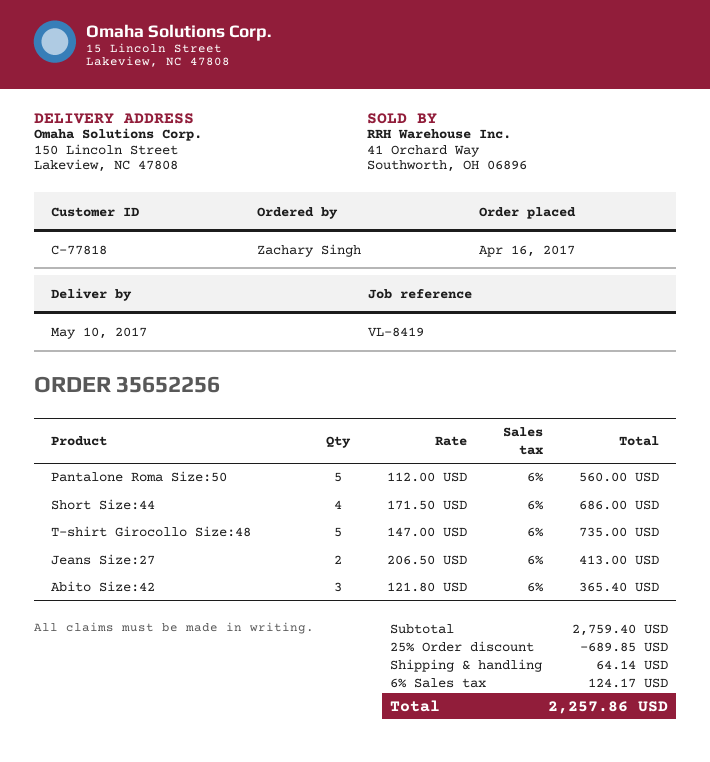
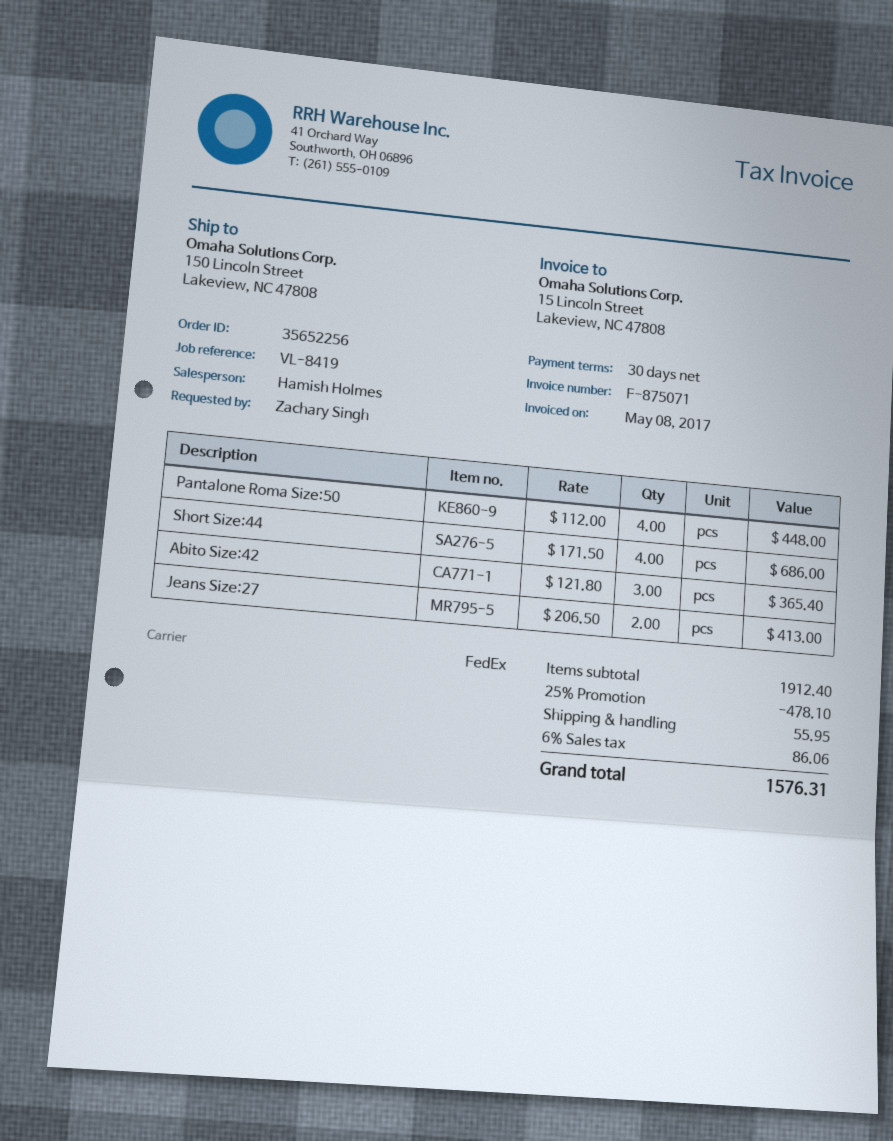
Pantalone Roma Size:50: 5 x 112.00 = 560.00 -> 4 x 112.00 = 448.00
T-shirt Girocollo Size:48: 5 x 147.00 = 735.00 -> none
subtotal: 2759.40 -> 1912.40
discount: 25% = 689.85 -> 25% = 478.10
shipping: 64.14 -> 55.95
tax: 6% = 124.17 -> 6% = 86.06
total: 2257.86 -> 1576.31

